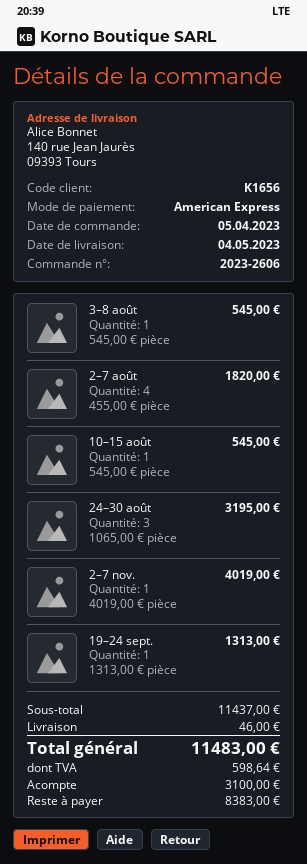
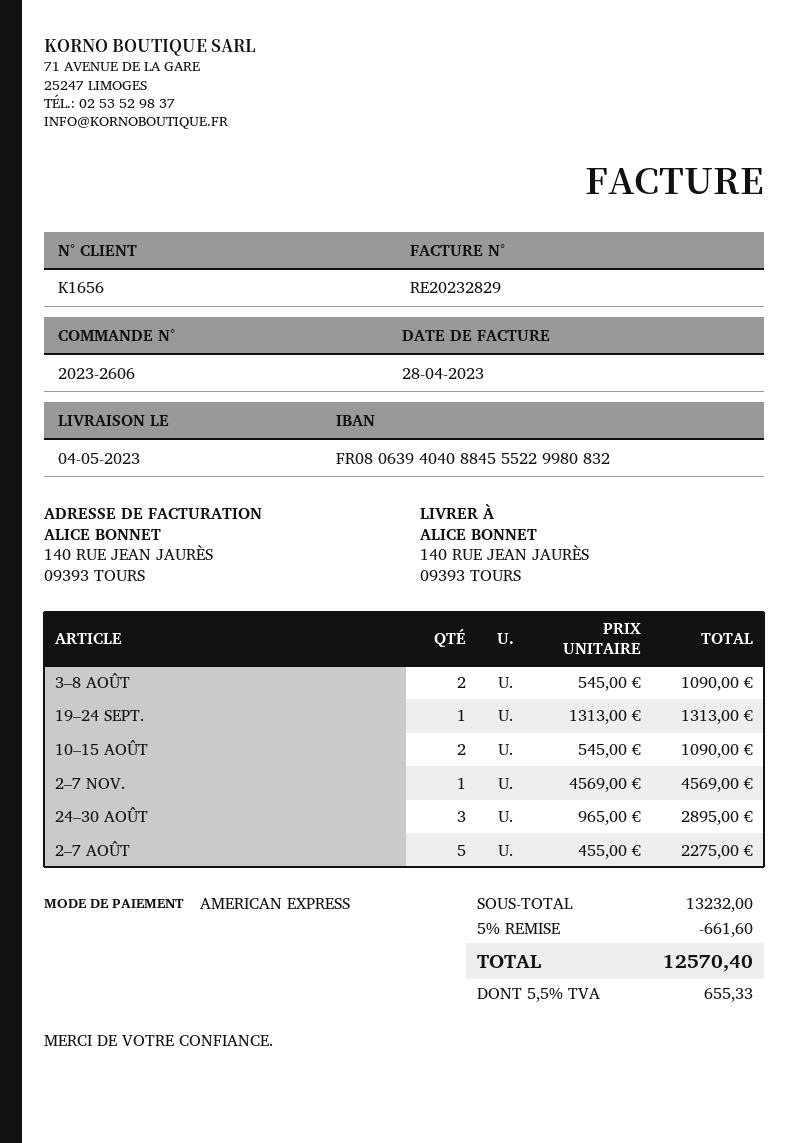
3–8 août: 1 x 545.00 = 545.00 -> 2 x 545.00 = 1090.00
2–7 août: 4 x 455.00 = 1820.00 -> 5 x 455.00 = 2275.00
10–15 août: 1 x 545.00 = 545.00 -> 2 x 545.00 = 1090.00
24–30 août: 3 x 1065.00 = 3195.00 -> 3 x 965.00 = 2895.00
2–7 nov.: 1 x 4019.00 = 4019.00 -> 1 x 4569.00 = 4569.00
subtotal: 11437.00 -> 13232.00
discount: none -> 5% = 661.60
shipping: 46.00 -> none
tax: 598.64 -> 655.33
total: 11483.00 -> 12570.40

